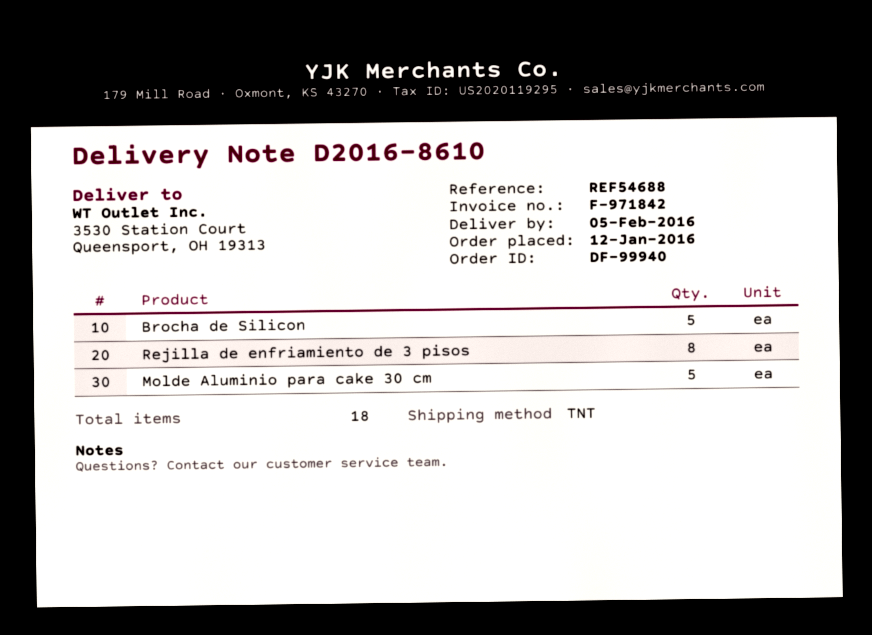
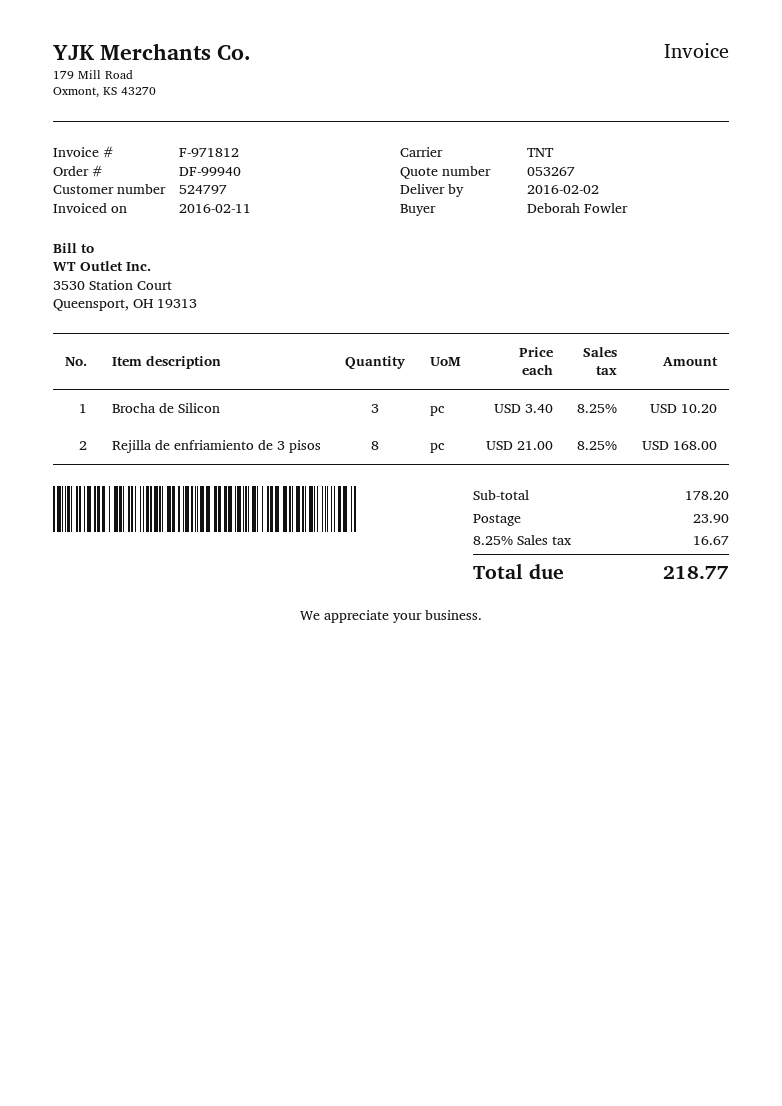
delivery date: 2016-02-05 -> 2016-02-02
invoice number: F-971842 -> F-971812
Brocha de Silicon: 5 -> 3
Molde Aluminio para cake 30 cm: 5 -> none

